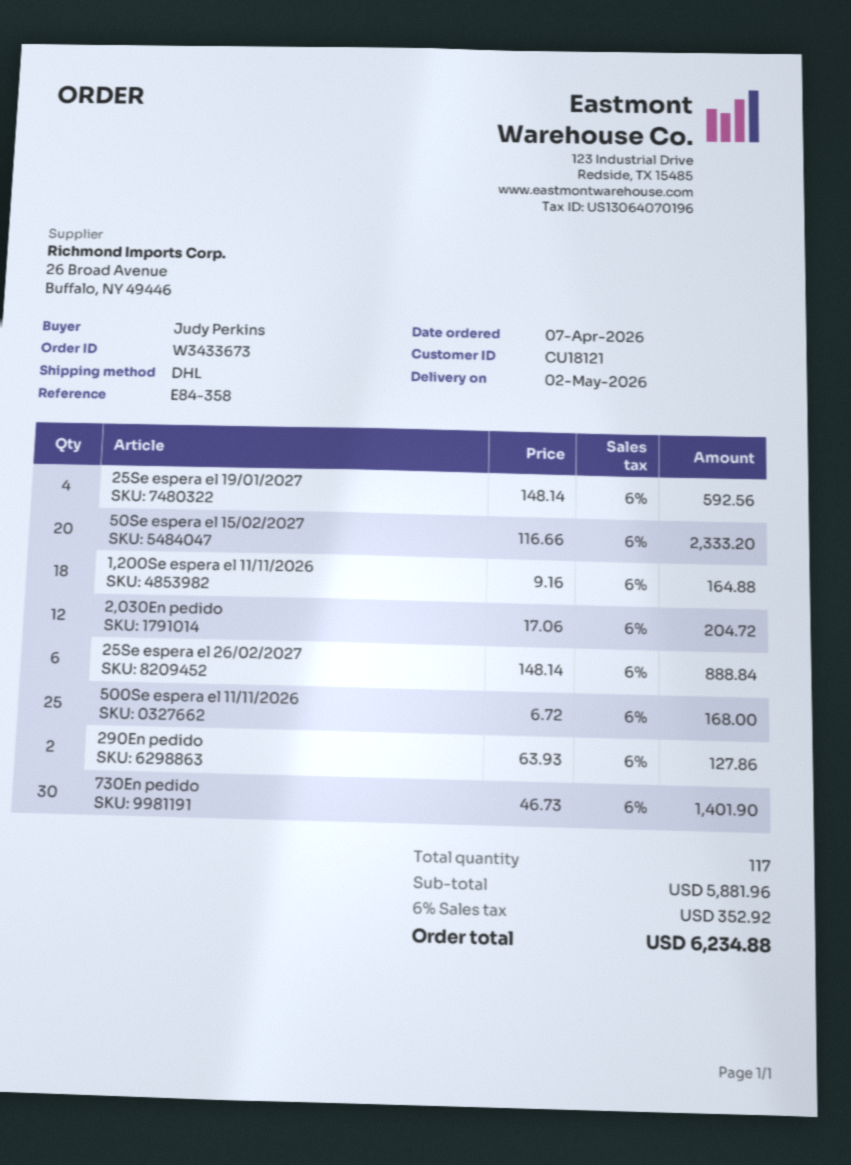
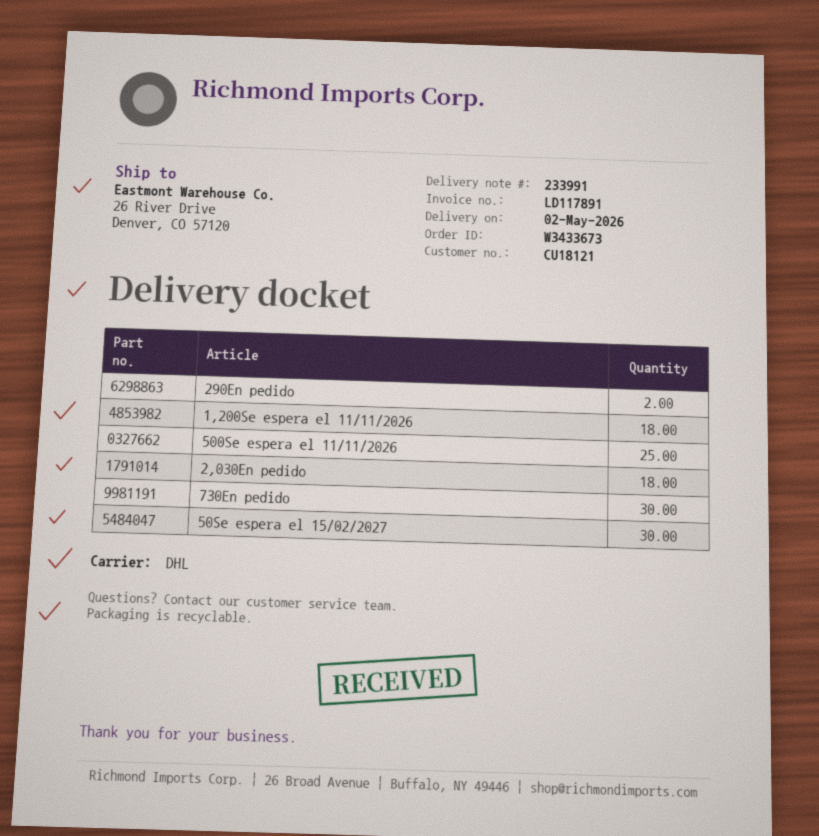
25Se espera el 19/01/2027: 4 -> none
50Se espera el 15/02/2027: 20 -> 30
2,030En pedido: 12 -> 18
25Se espera el 26/02/2027: 6 -> none

